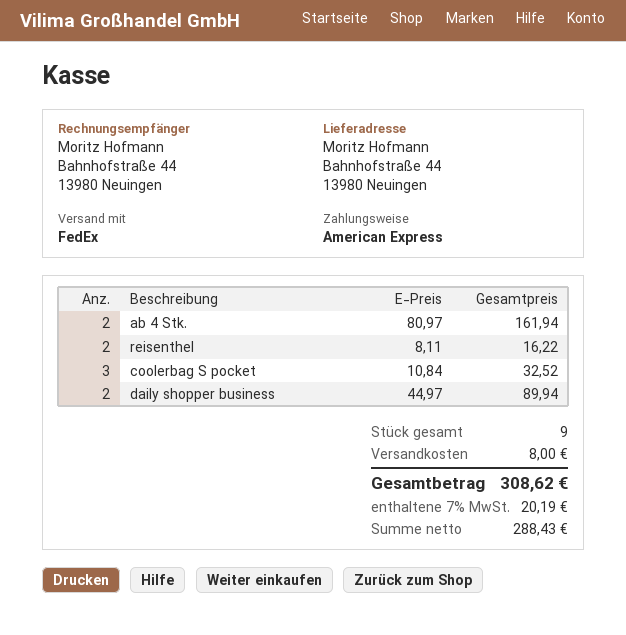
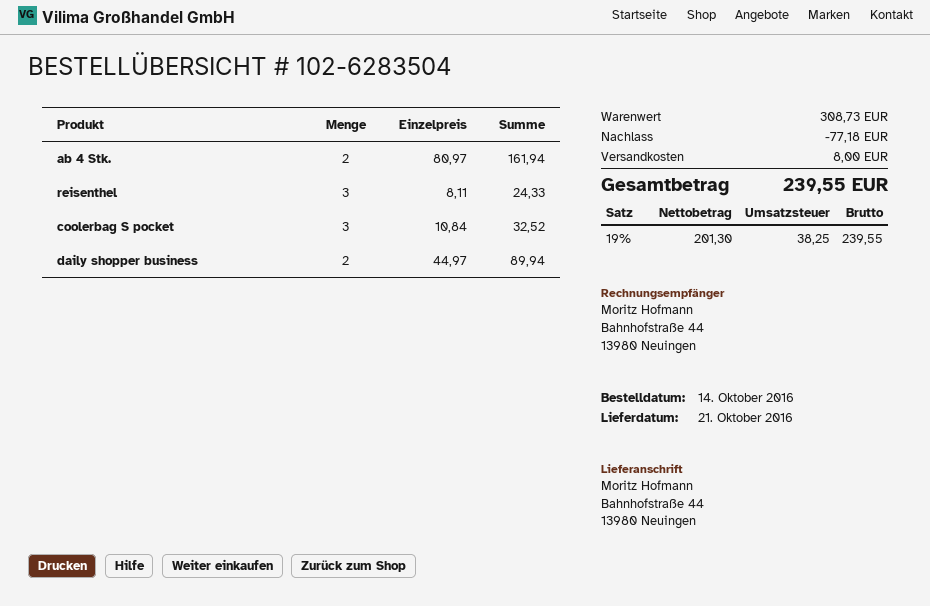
reisenthel: 2 x 8.11 = 16.22 -> 3 x 8.11 = 24.33
discount: none -> 77.18
net: 288.43 -> 201.30
tax: 7% = 20.19 -> 19% = 38.25
total: 308.62 -> 239.55

